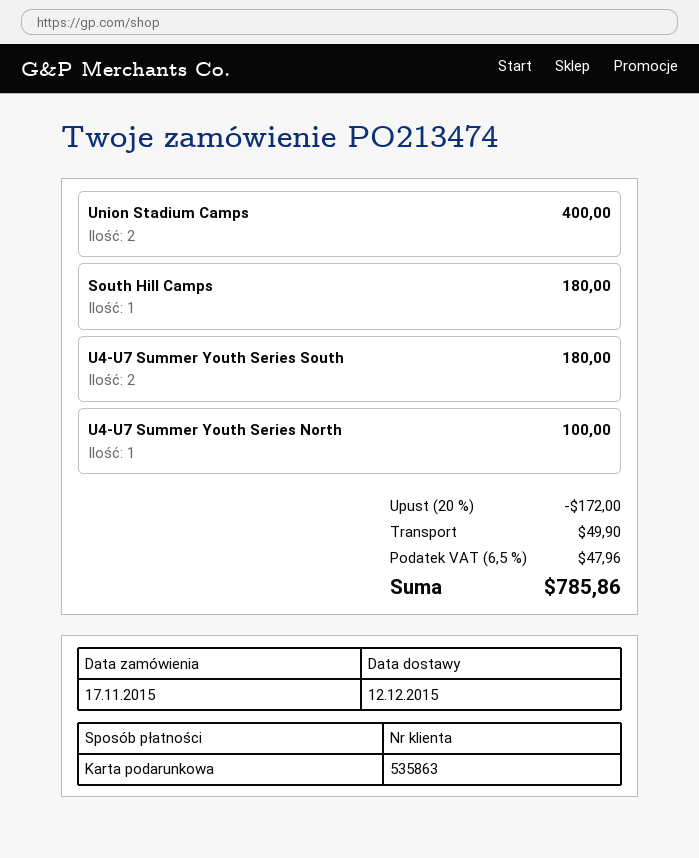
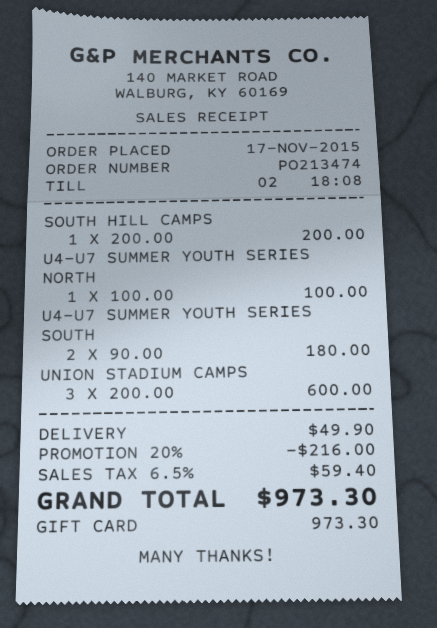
Union Stadium Camps: 2 for 400.00 -> 3 for 600.00
South Hill Camps: 1 for 180.00 -> 1 for 200.00
discount: 20% = 172.00 -> 20% = 216.00
tax: 6.5% = 47.96 -> 6.5% = 59.40
total: 785.86 -> 973.30

